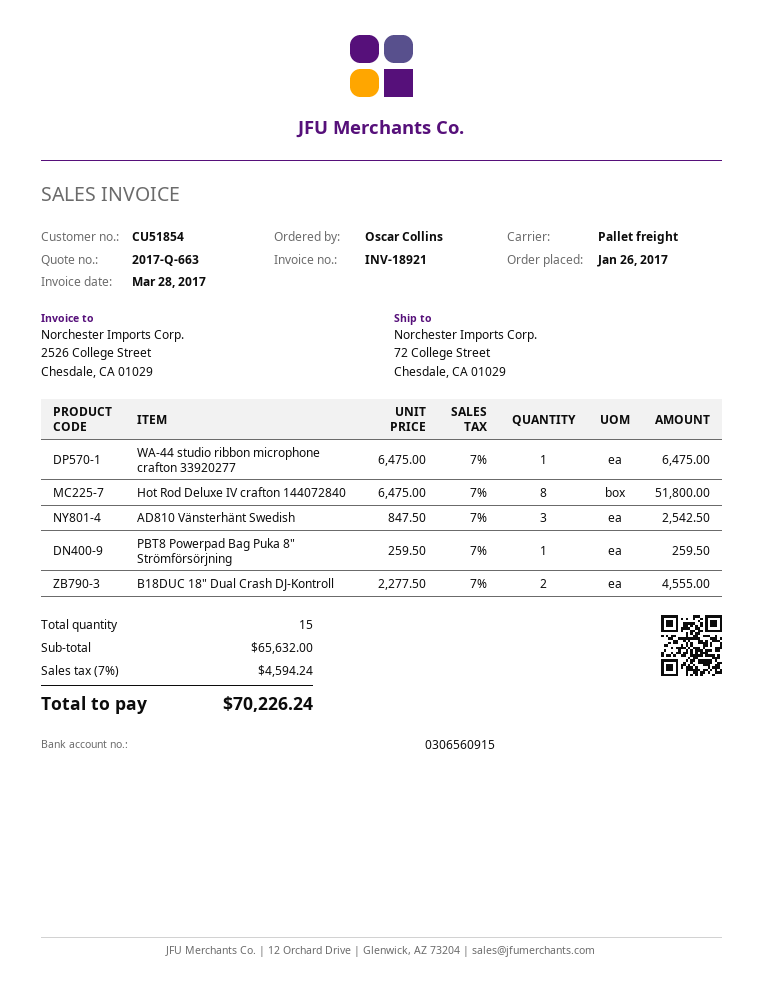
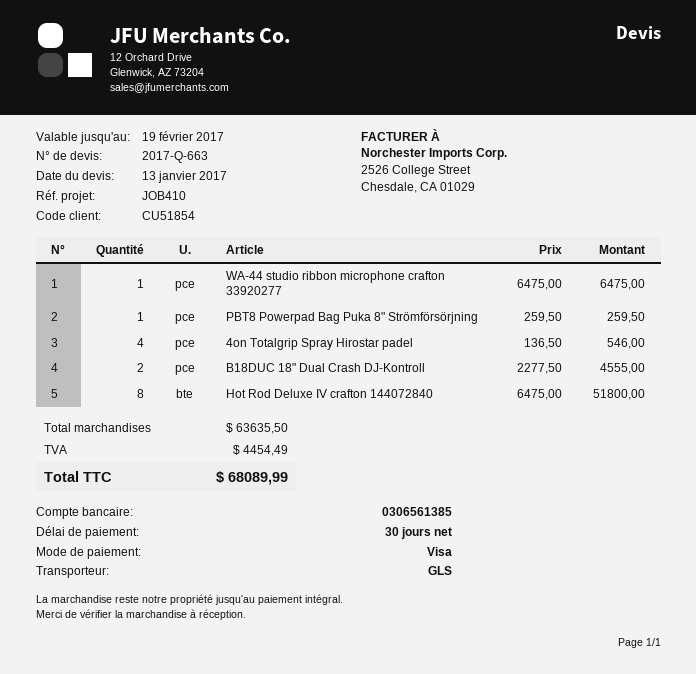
bank account: 0306560915 -> 0306561385
shipping method: pallet freight -> GLS
AD810 Vänsterhänt Swedish: 3 x 847.50 = 2542.50 -> none
4on Totalgrip Spray Hirostar padel: none -> 4 x 136.50 = 546.00
subtotal: 65632.00 -> 63635.50
tax: 4594.24 -> 4454.49
total: 70226.24 -> 68089.99

